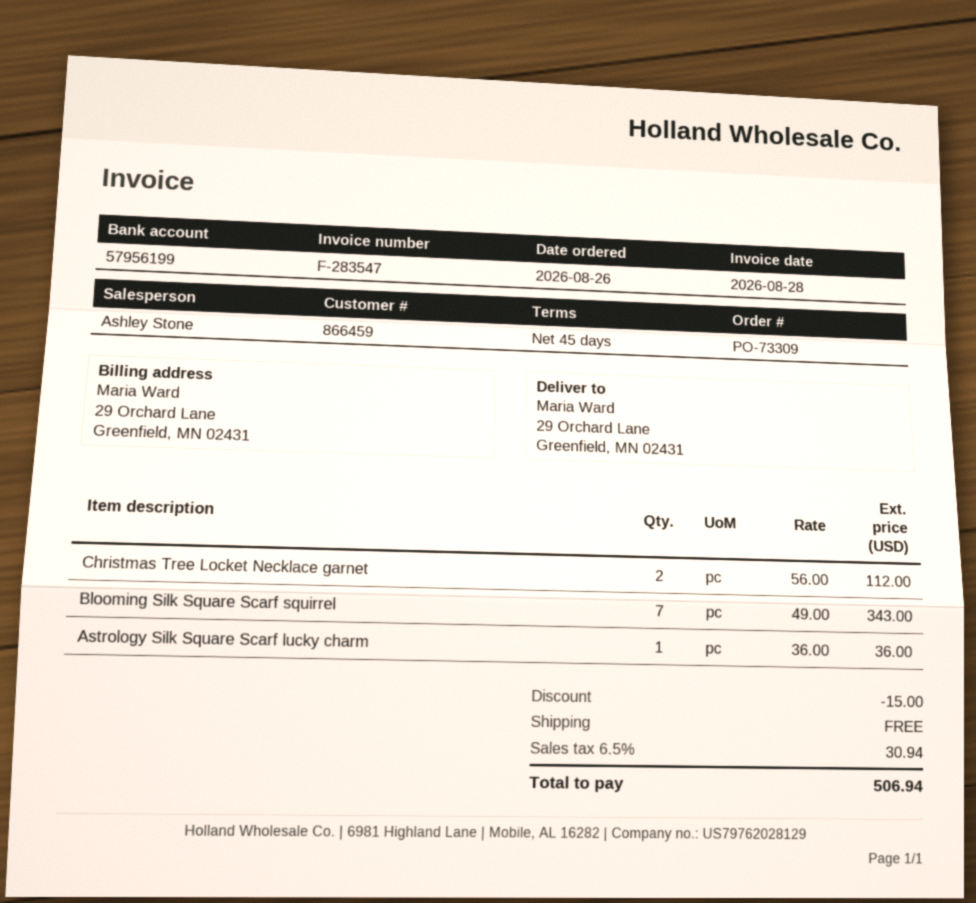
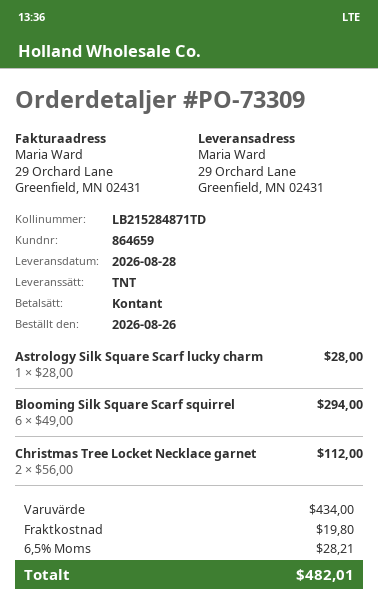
customer number: 866459 -> 864659
Blooming Silk Square Scarf squirrel: 7 x 49.00 = 343.00 -> 6 x 49.00 = 294.00
Astrology Silk Square Scarf lucky charm: 1 x 36.00 = 36.00 -> 1 x 28.00 = 28.00
discount: 15.00 -> none
shipping: 0.00 -> 19.80
tax: 6.5% = 30.94 -> 6.5% = 28.21
total: 506.94 -> 482.01

